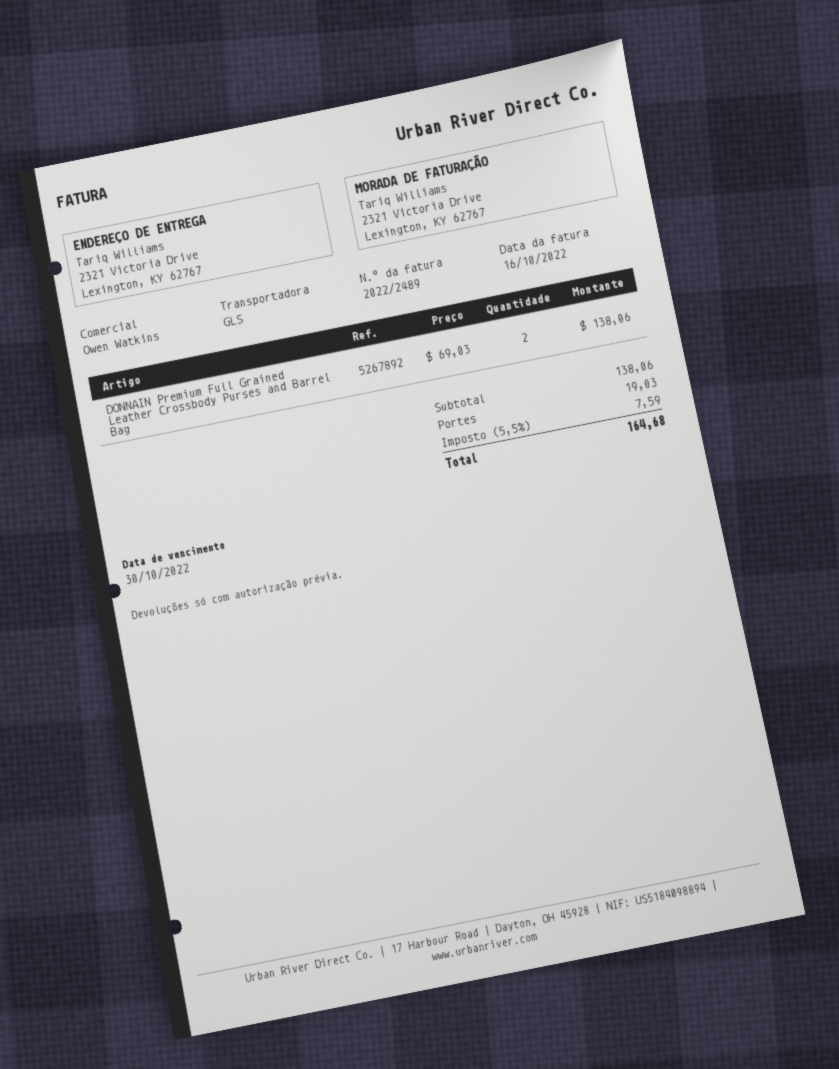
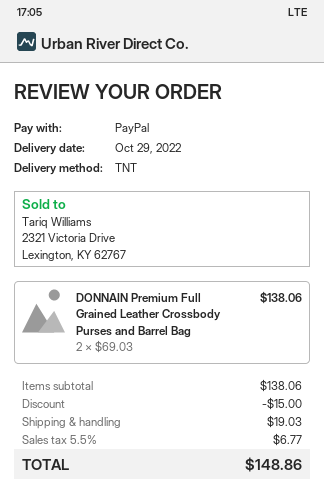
shipping method: GLS -> TNT
discount: none -> 15.00
tax: 5.5% = 7.59 -> 5.5% = 6.77
total: 164.68 -> 148.86

